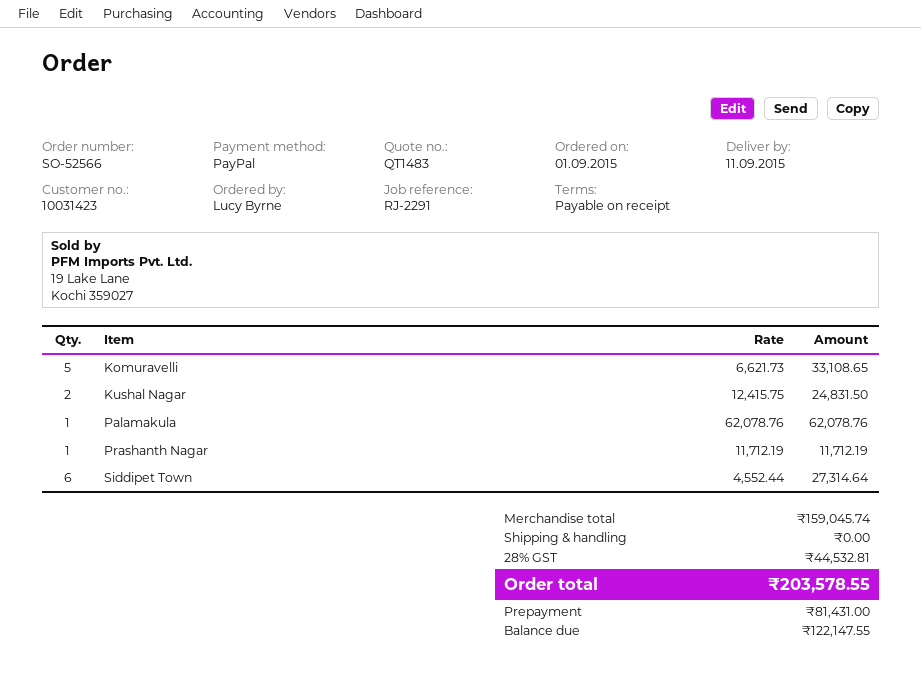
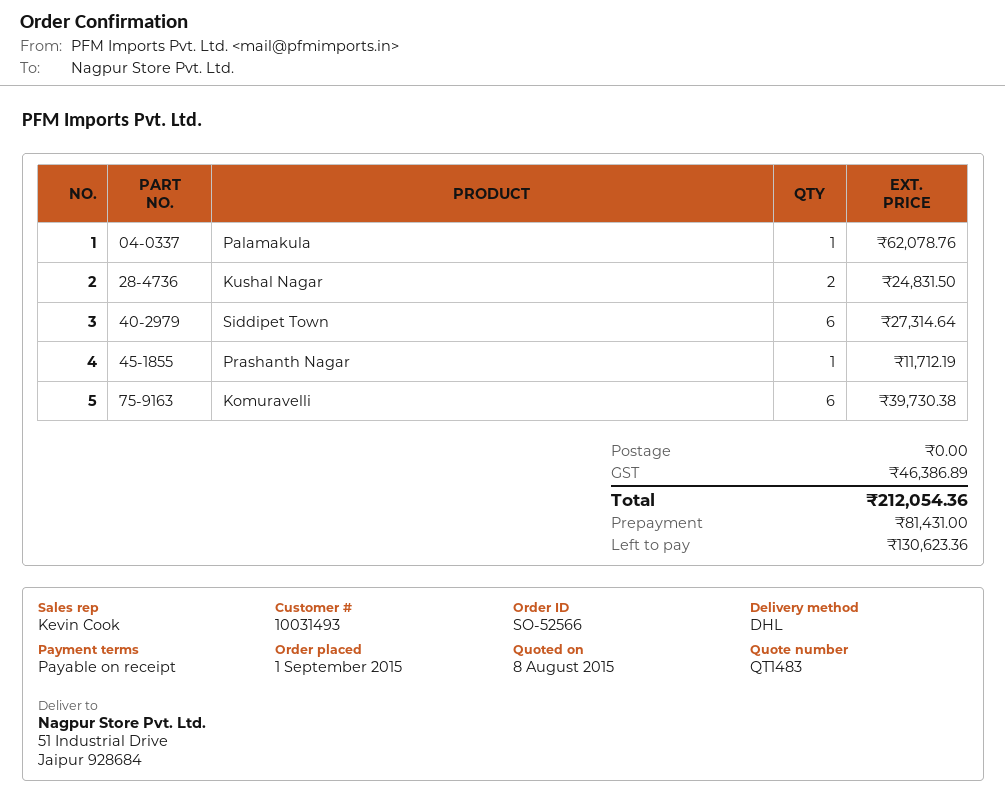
customer number: 10031423 -> 10031493
Komuravelli: 5 for 33108.65 -> 6 for 39730.38
tax: 44532.81 -> 46386.89
total: 203578.55 -> 212054.36
balance: 122147.55 -> 130623.36

